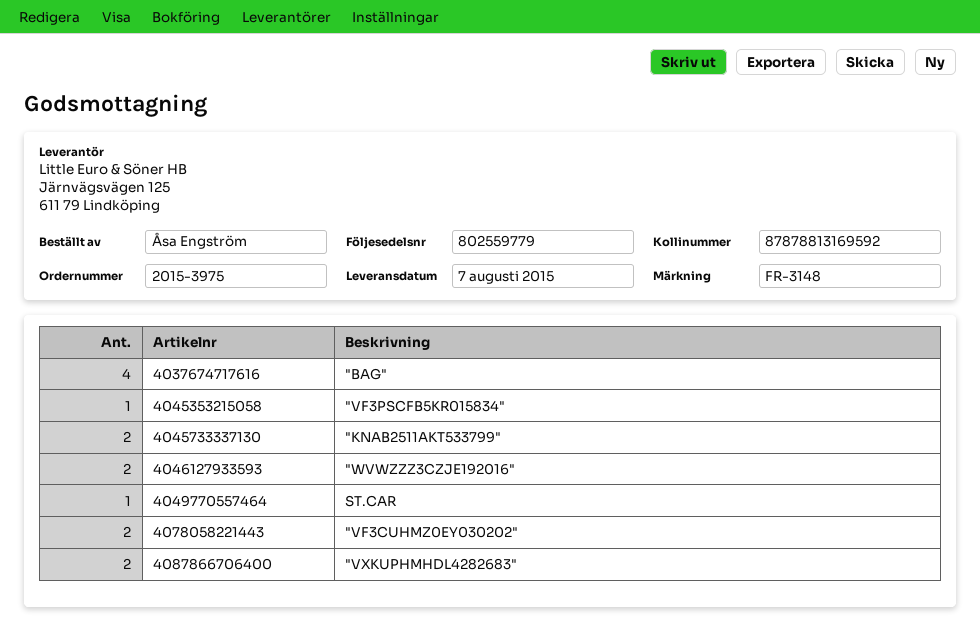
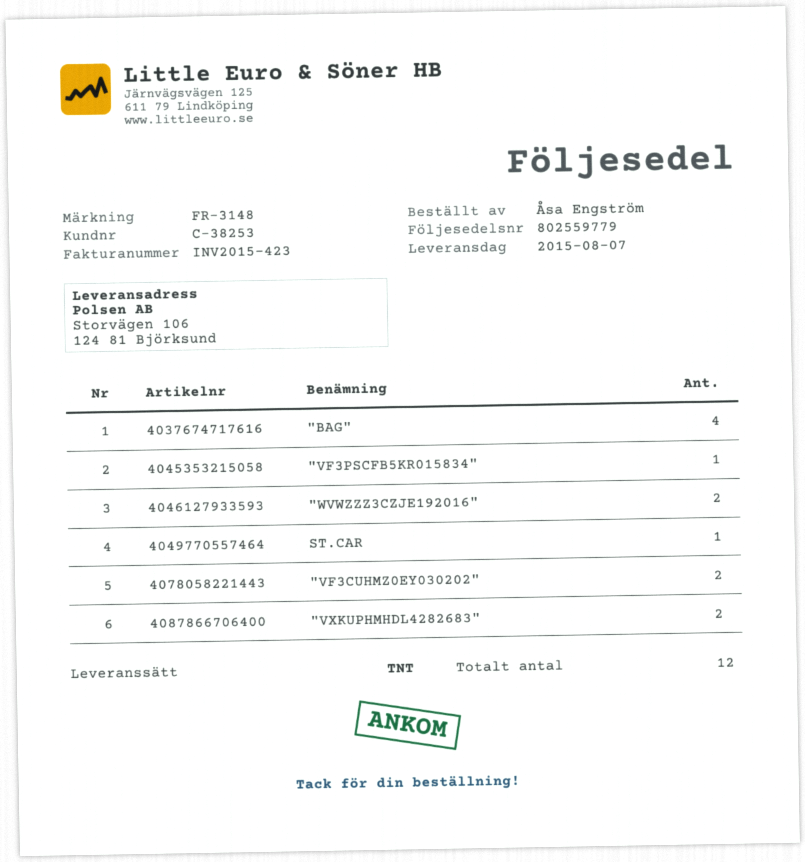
"KNAB2511AKT533799": 2 -> none

